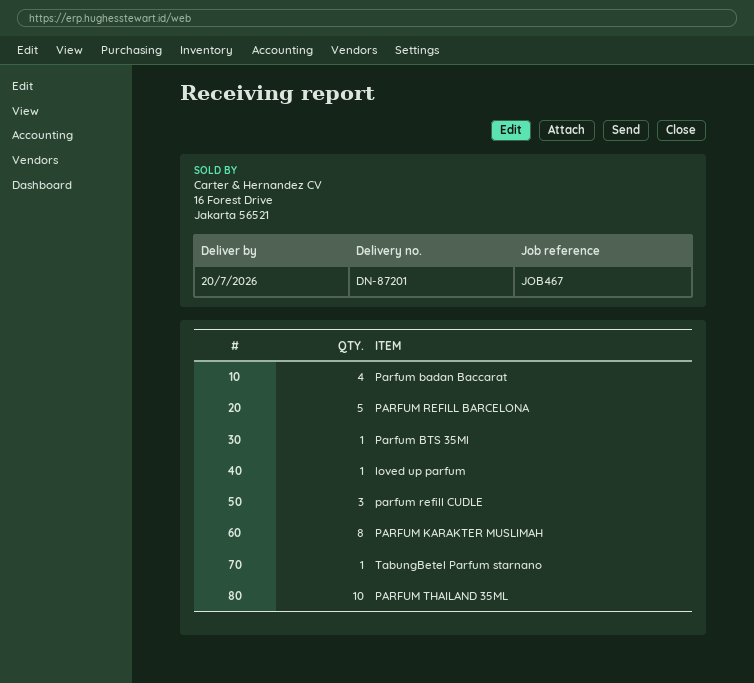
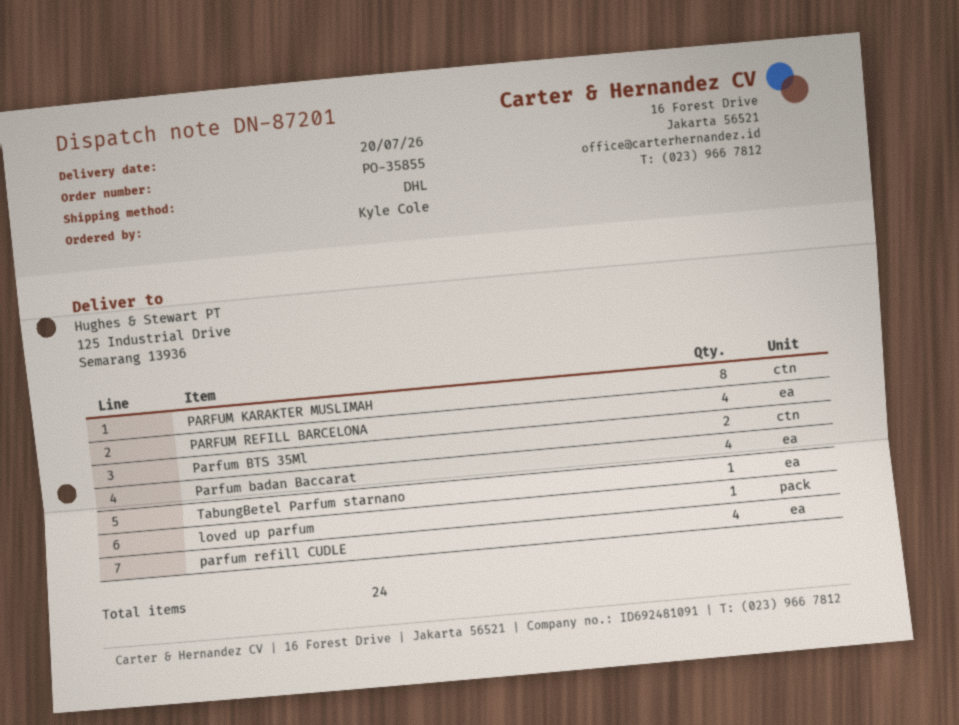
PARFUM REFILL BARCELONA: 5 -> 4
Parfum BTS 35Ml: 1 -> 2
parfum refill CUDLE: 3 -> 4
PARFUM THAILAND 35ML: 10 -> none

